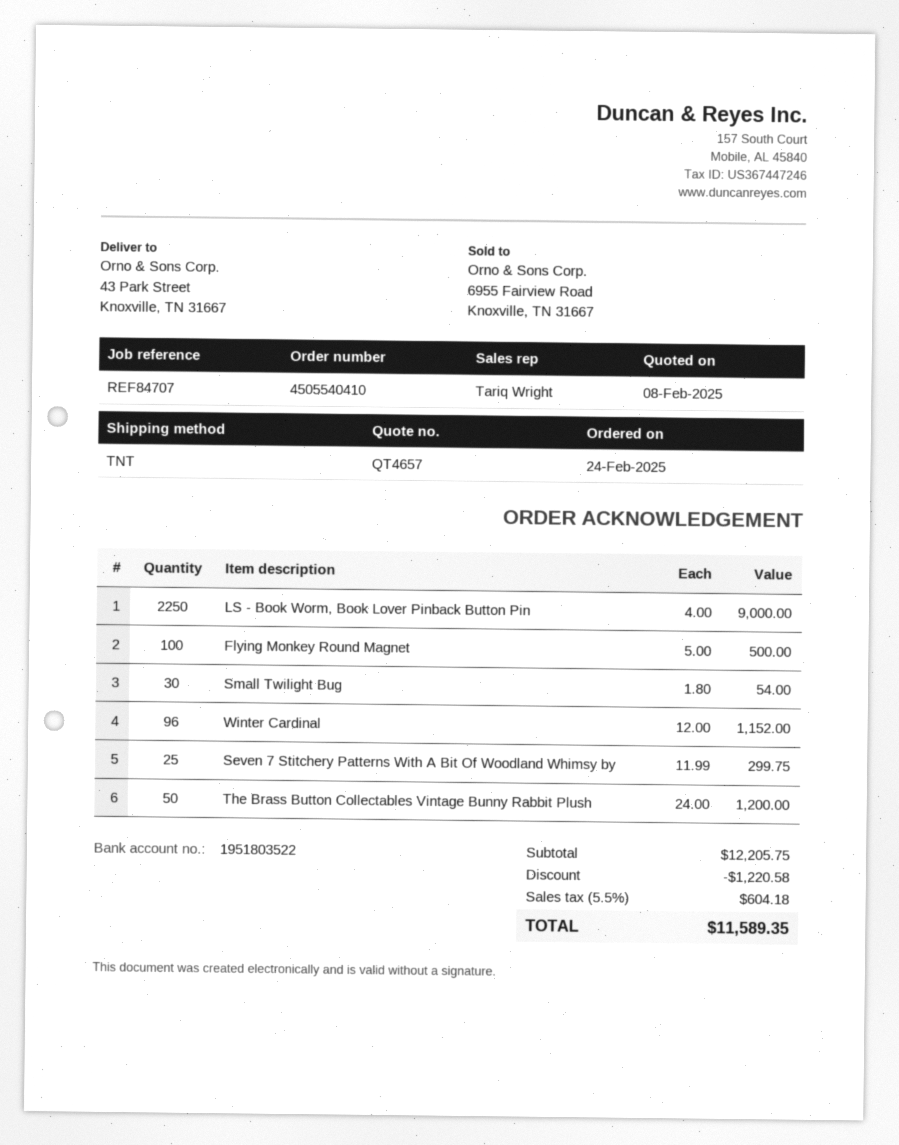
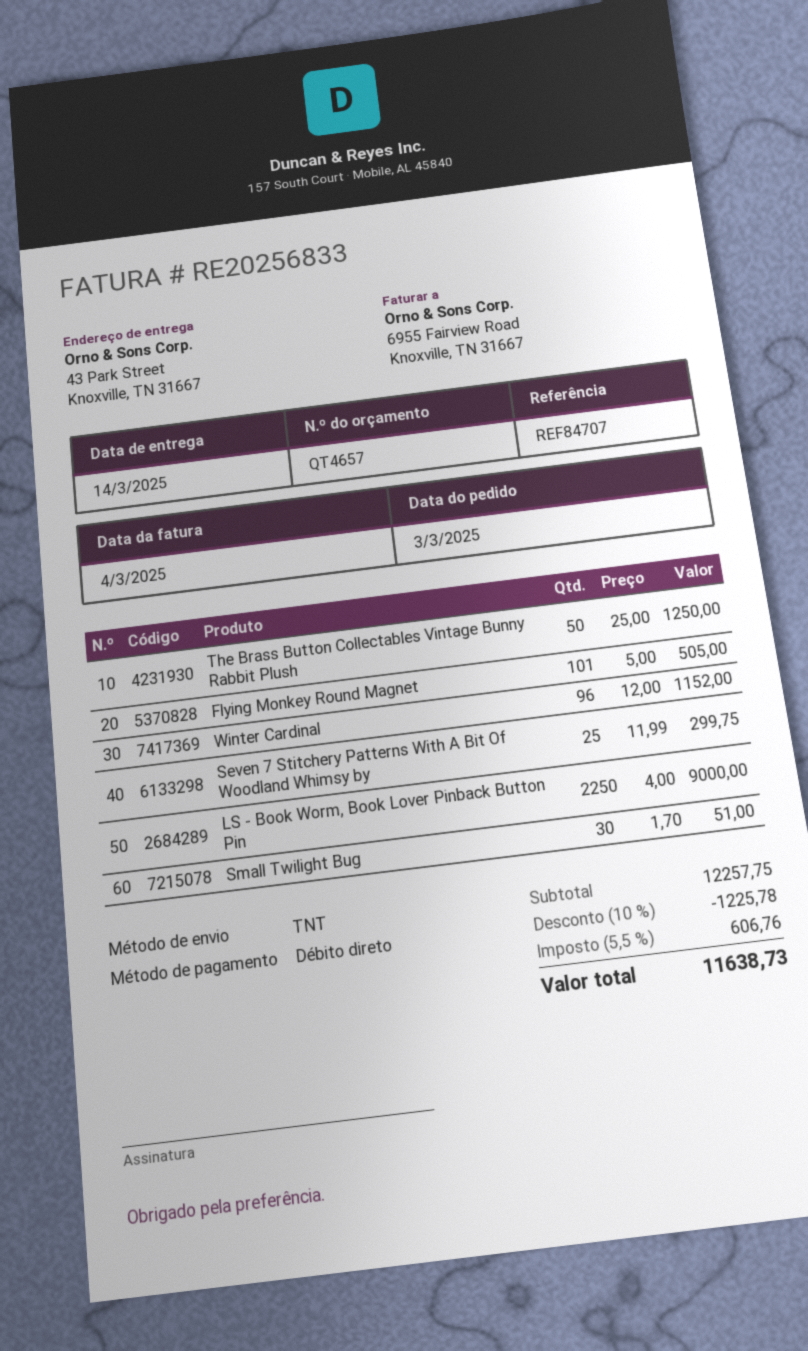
order date: 2025-02-24 -> 2025-03-03
Flying Monkey Round Magnet: 100 x 5.00 = 500.00 -> 101 x 5.00 = 505.00
Small Twilight Bug: 30 x 1.80 = 54.00 -> 30 x 1.70 = 51.00
The Brass Button Collectables Vintage Bunny Rabbit Plush: 50 x 24.00 = 1200.00 -> 50 x 25.00 = 1250.00
subtotal: 12205.75 -> 12257.75
discount: 1220.58 -> 1225.78
tax: 5.5% = 604.18 -> 5.5% = 606.76
total: 11589.35 -> 11638.73

